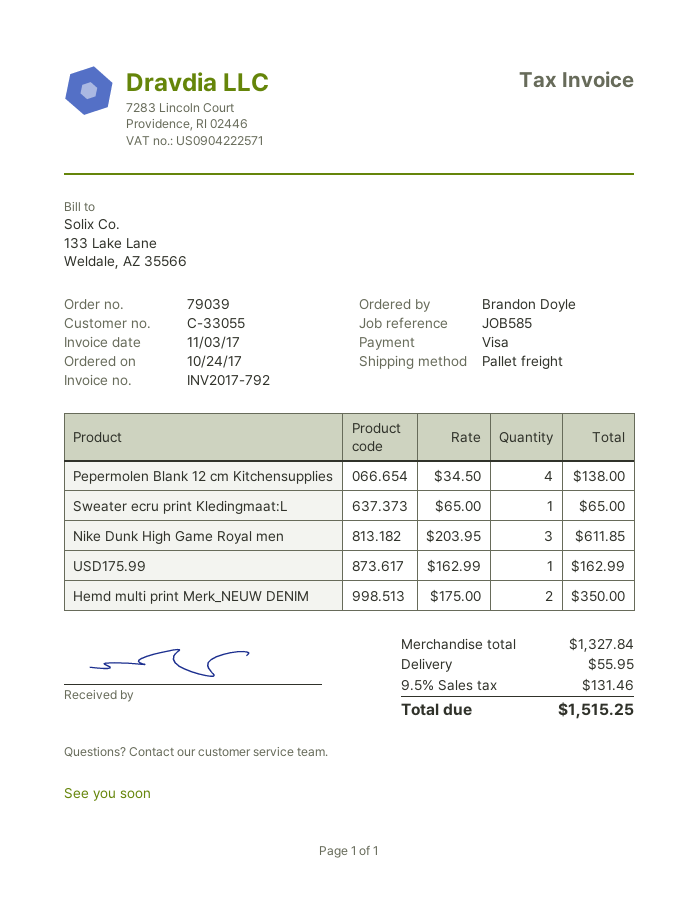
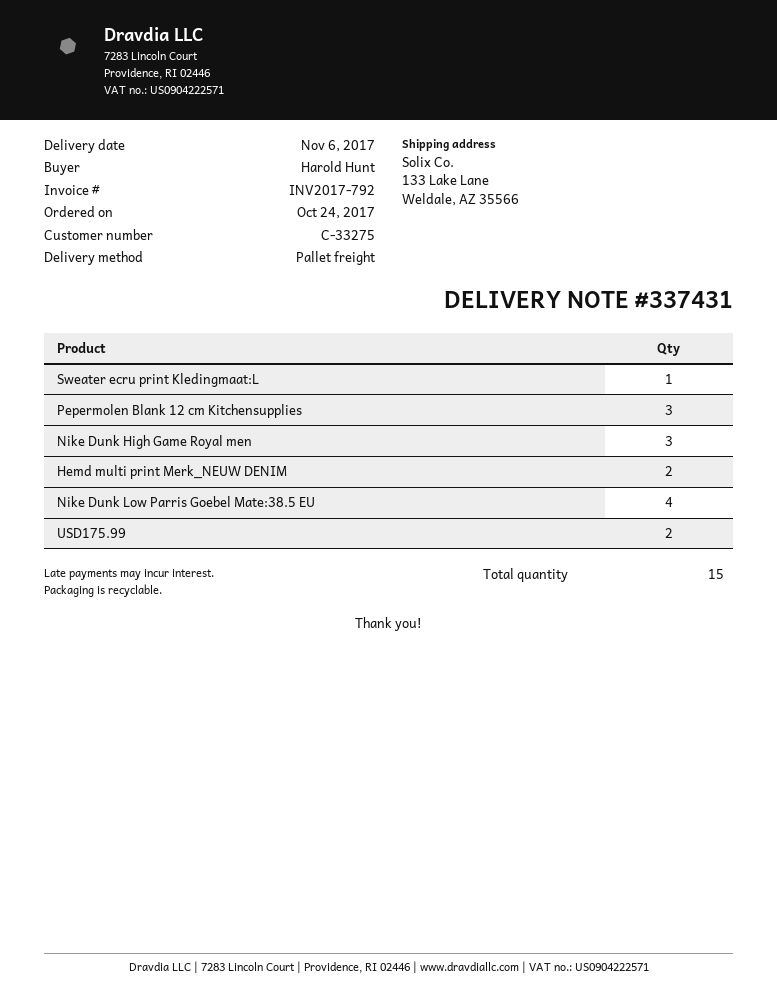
customer number: C-33055 -> C-33275
ordered by: Brandon Doyle -> Harold Hunt
Pepermolen Blank 12 cm Kitchensupplies: 4 -> 3
USD175.99: 1 -> 2
Nike Dunk Low Parris Goebel Mate:38.5 EU: none -> 4

